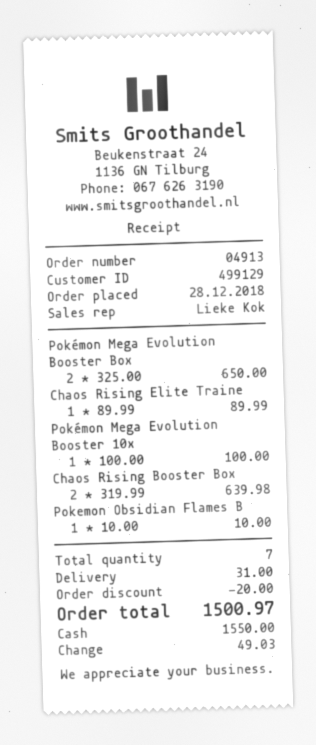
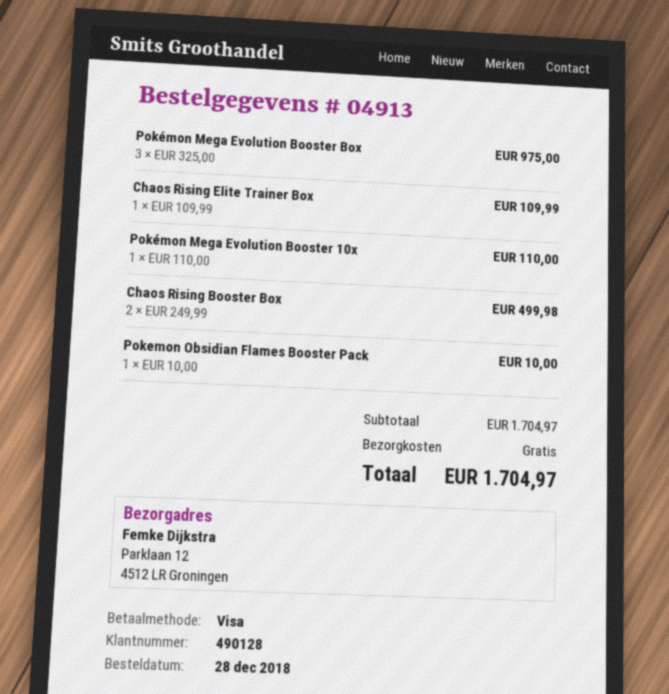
customer number: 499129 -> 490128
payment method: cash -> Visa
Pokémon Mega Evolution Booster Box: 2 x 325.00 = 650.00 -> 3 x 325.00 = 975.00
Chaos Rising Elite Traine: 1 x 89.99 = 89.99 -> 1 x 109.99 = 109.99
Pokémon Mega Evolution Booster 10x: 1 x 100.00 = 100.00 -> 1 x 110.00 = 110.00
Chaos Rising Booster Box: 2 x 319.99 = 639.98 -> 2 x 249.99 = 499.98
discount: 20.00 -> none
shipping: 31.00 -> 0.00
total: 1500.97 -> 1704.97

